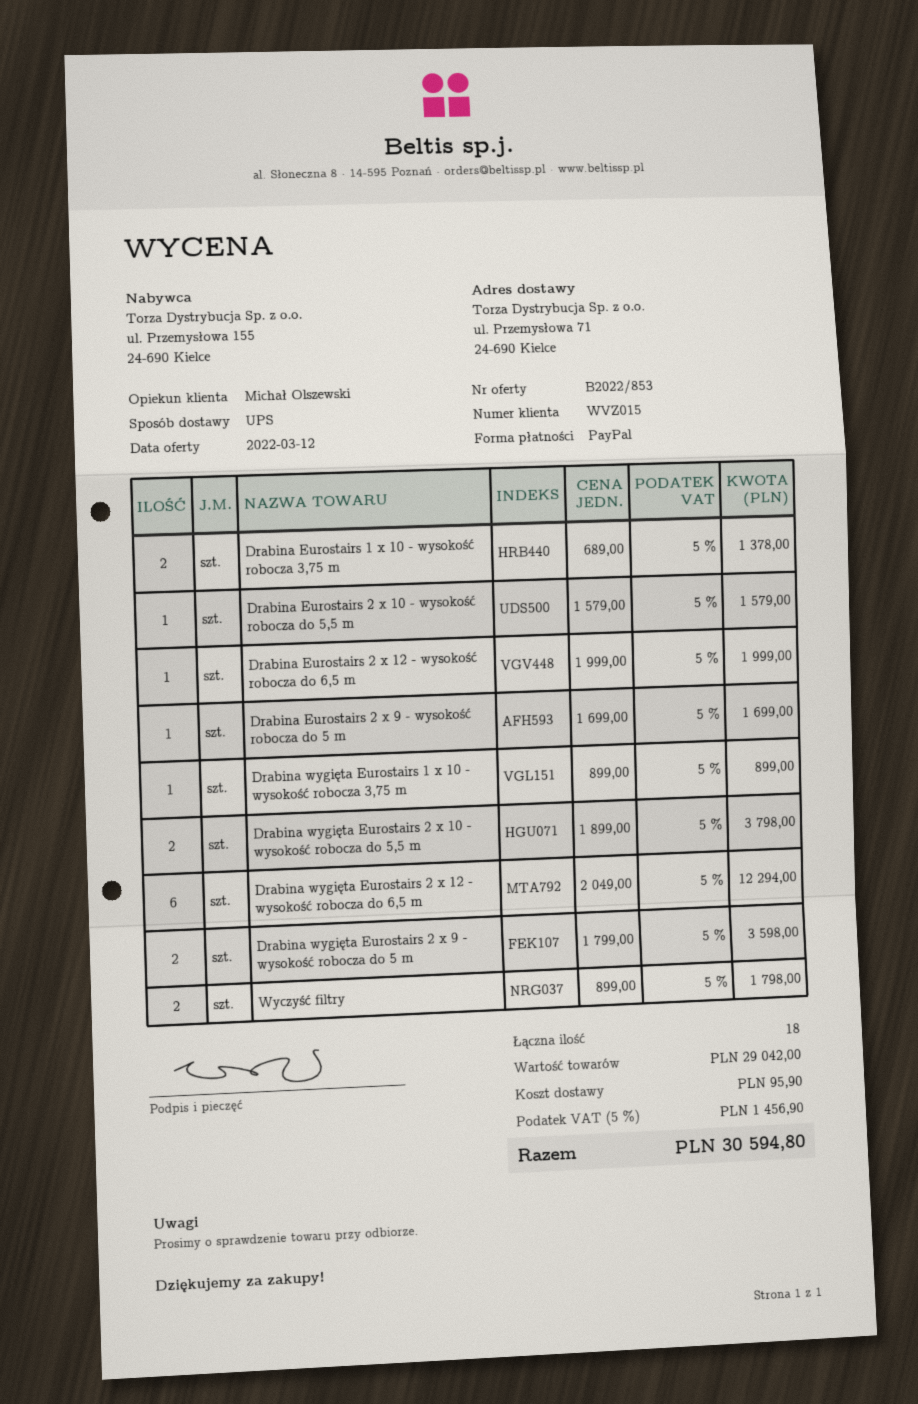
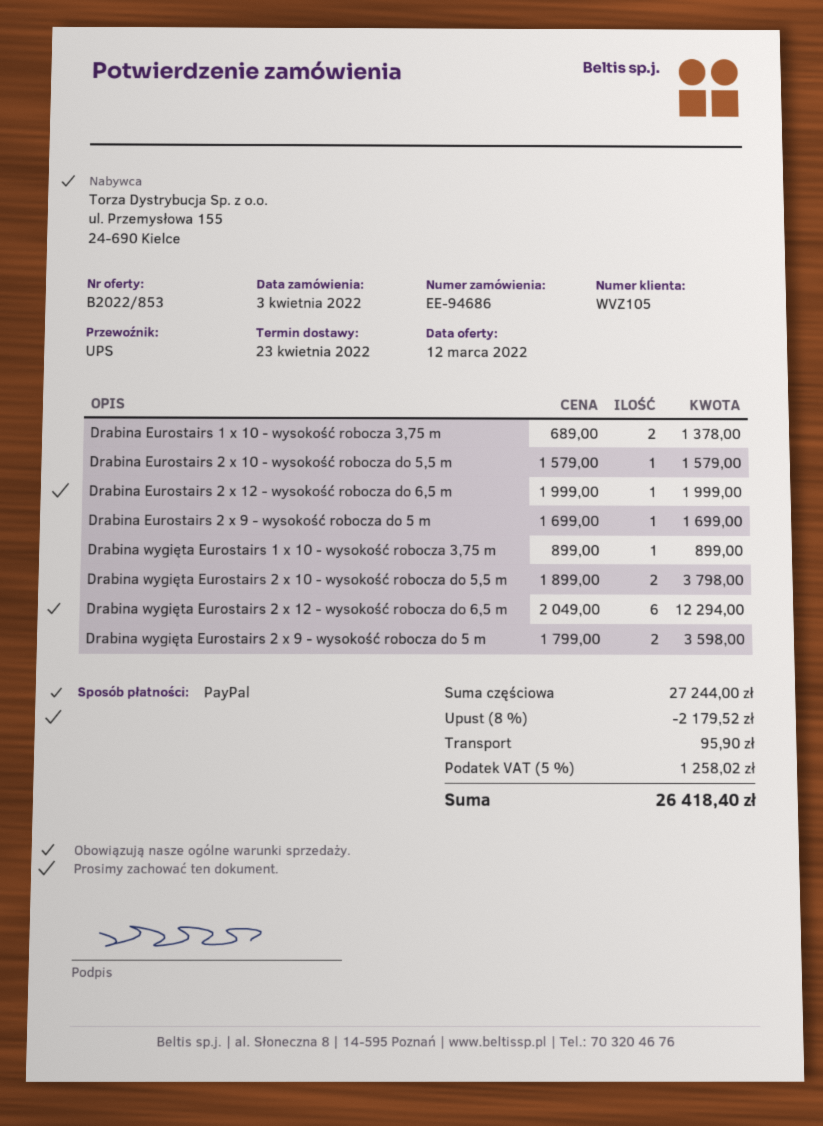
customer number: WVZ015 -> WVZ105
Wyczyść filtry: 2 x 899.00 = 1798.00 -> none
subtotal: 29042.00 -> 27244.00
discount: none -> 8% = 2179.52
tax: 5% = 1456.90 -> 5% = 1258.02
total: 30594.80 -> 26418.40

